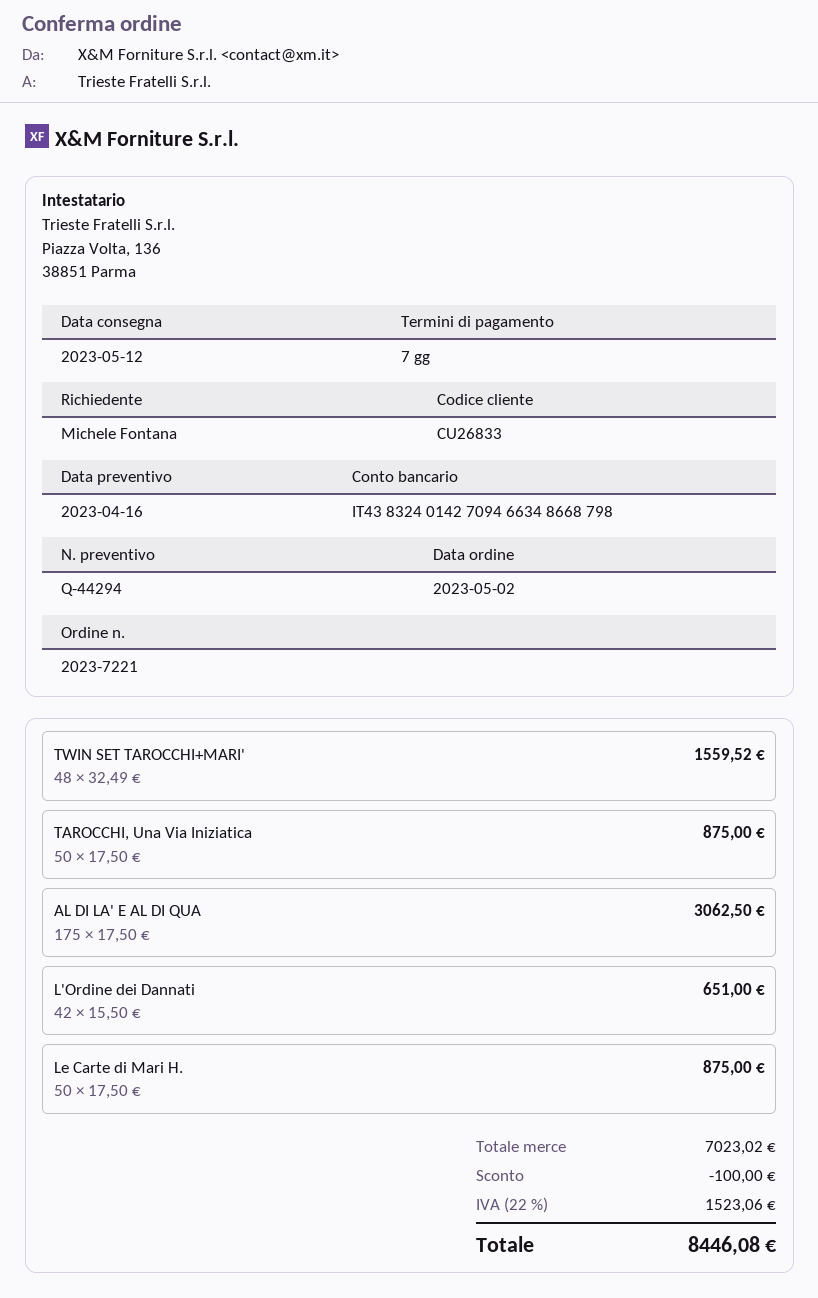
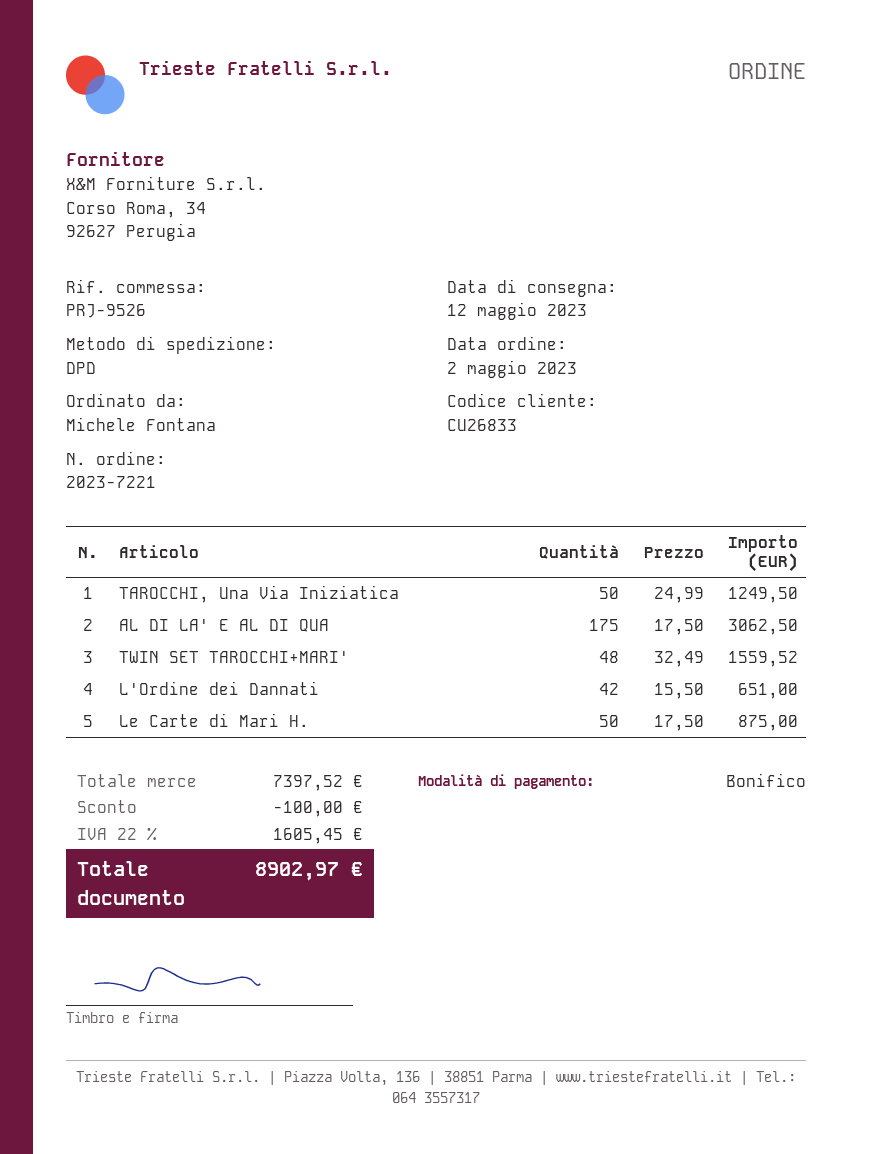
TAROCCHI, Una Via Iniziatica: 50 x 17.50 = 875.00 -> 50 x 24.99 = 1249.50
subtotal: 7023.02 -> 7397.52
tax: 22% = 1523.06 -> 22% = 1605.45
total: 8446.08 -> 8902.97

